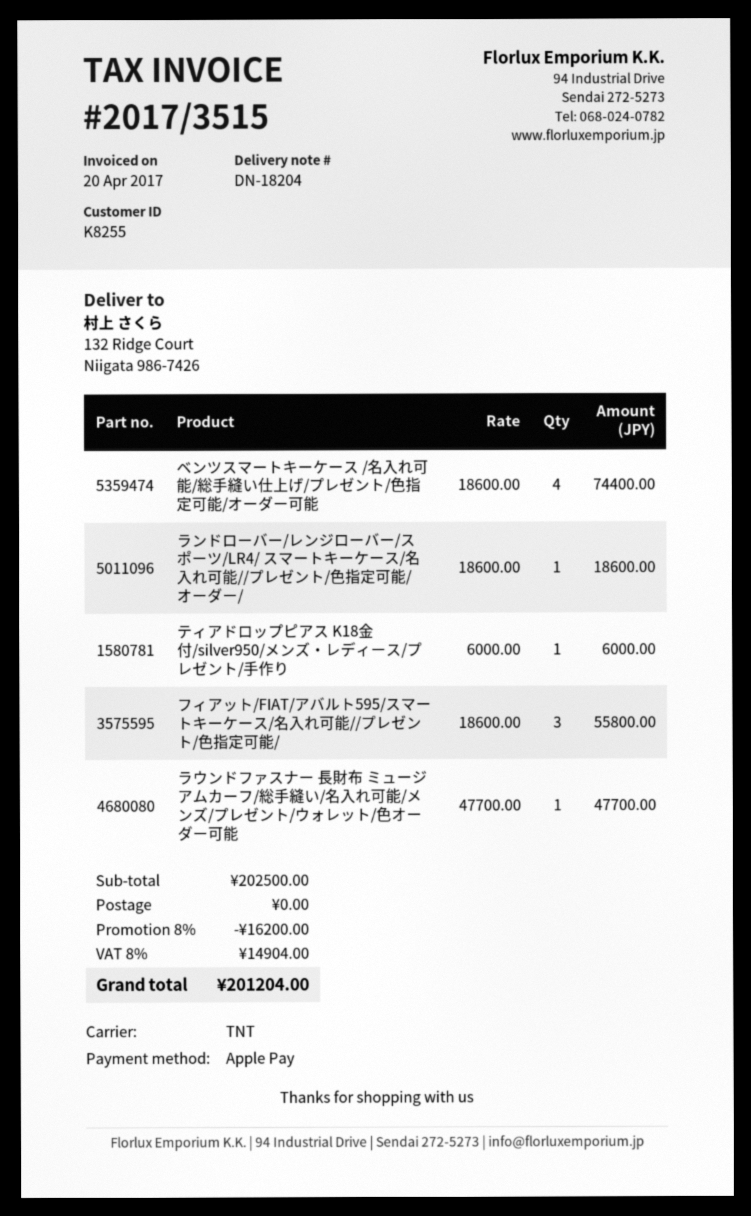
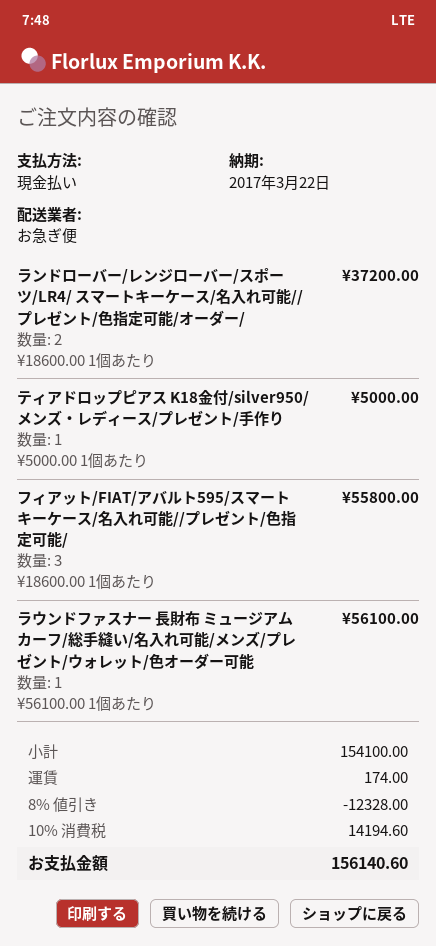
payment method: Apple Pay -> cash
shipping method: TNT -> express
ベンツスマートキーケース /名入れ可能/総手縫い仕上げ/プレゼント/色指定可能/オーダー可能: 4 x 18600.00 = 74400.00 -> none
ランドローバー/レンジローバー/スポーツ/LR4/ スマートキーケース/名入れ可能//プレゼント/色指定可能/オーダー/: 1 x 18600.00 = 18600.00 -> 2 x 18600.00 = 37200.00
ティアドロップピアス K18金付/silver950/メンズ・レディース/プレゼント/手作り: 1 x 6000.00 = 6000.00 -> 1 x 5000.00 = 5000.00
ラウンドファスナー 長財布 ミュージアムカーフ/総手縫い/名入れ可能/メンズ/プレゼント/ウォレット/色オーダー可能: 1 x 47700.00 = 47700.00 -> 1 x 56100.00 = 56100.00
subtotal: 202500.00 -> 154100.00
discount: 8% = 16200.00 -> 8% = 12328.00
shipping: 0.00 -> 174.00
tax: 8% = 14904.00 -> 10% = 14194.60
total: 201204.00 -> 156140.60

